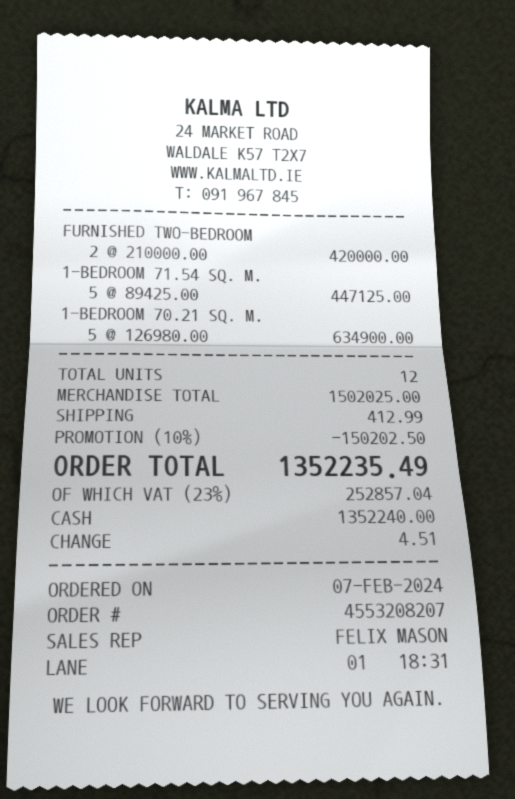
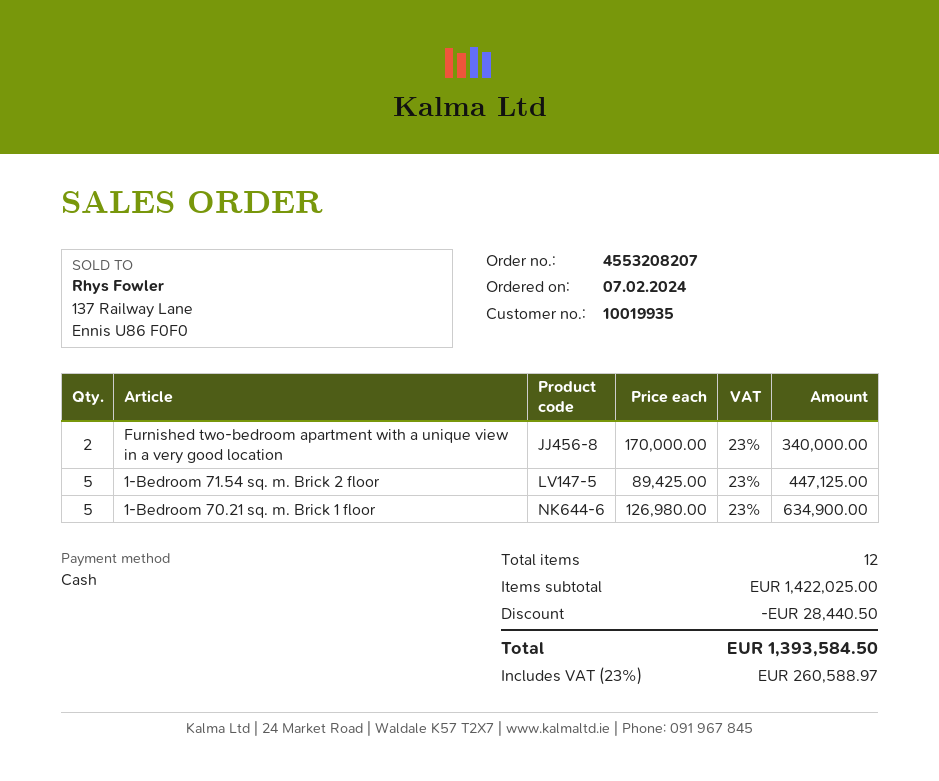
FURNISHED TWO-BEDROOM: 2 x 210000.00 = 420000.00 -> 2 x 170000.00 = 340000.00
subtotal: 1502025.00 -> 1422025.00
discount: 150202.50 -> 28440.50
shipping: 412.99 -> none
tax: 23% = 252857.04 -> 23% = 260588.97
total: 1352235.49 -> 1393584.50

